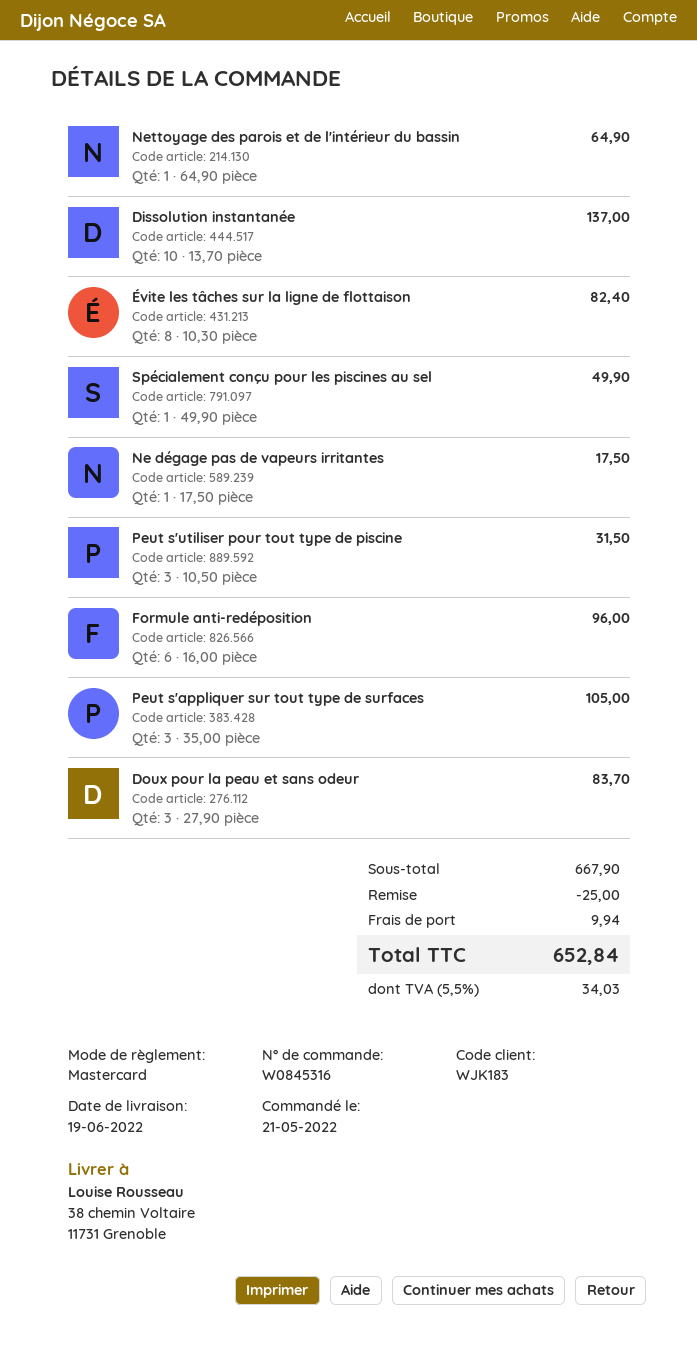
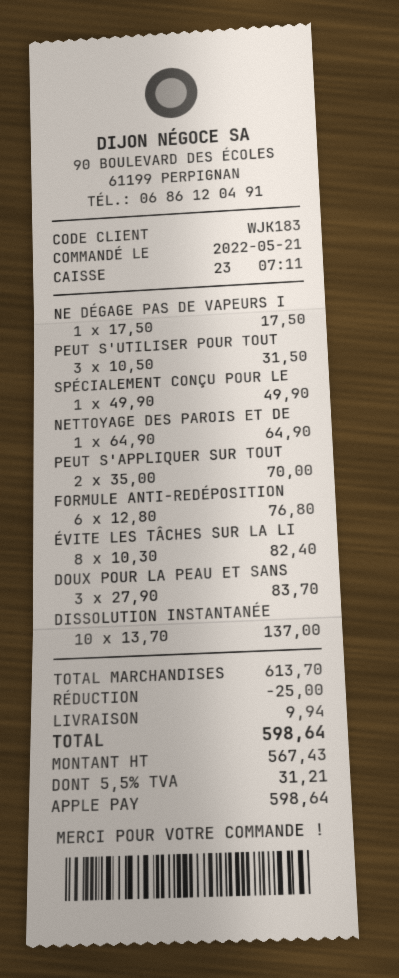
payment method: Mastercard -> Apple Pay
Formule anti-redéposition: 6 x 16.00 = 96.00 -> 6 x 12.80 = 76.80
Peut s'appliquer sur tout type de surfaces: 3 x 35.00 = 105.00 -> 2 x 35.00 = 70.00
subtotal: 667.90 -> 613.70
tax: 5.5% = 34.03 -> 5.5% = 31.21
total: 652.84 -> 598.64

